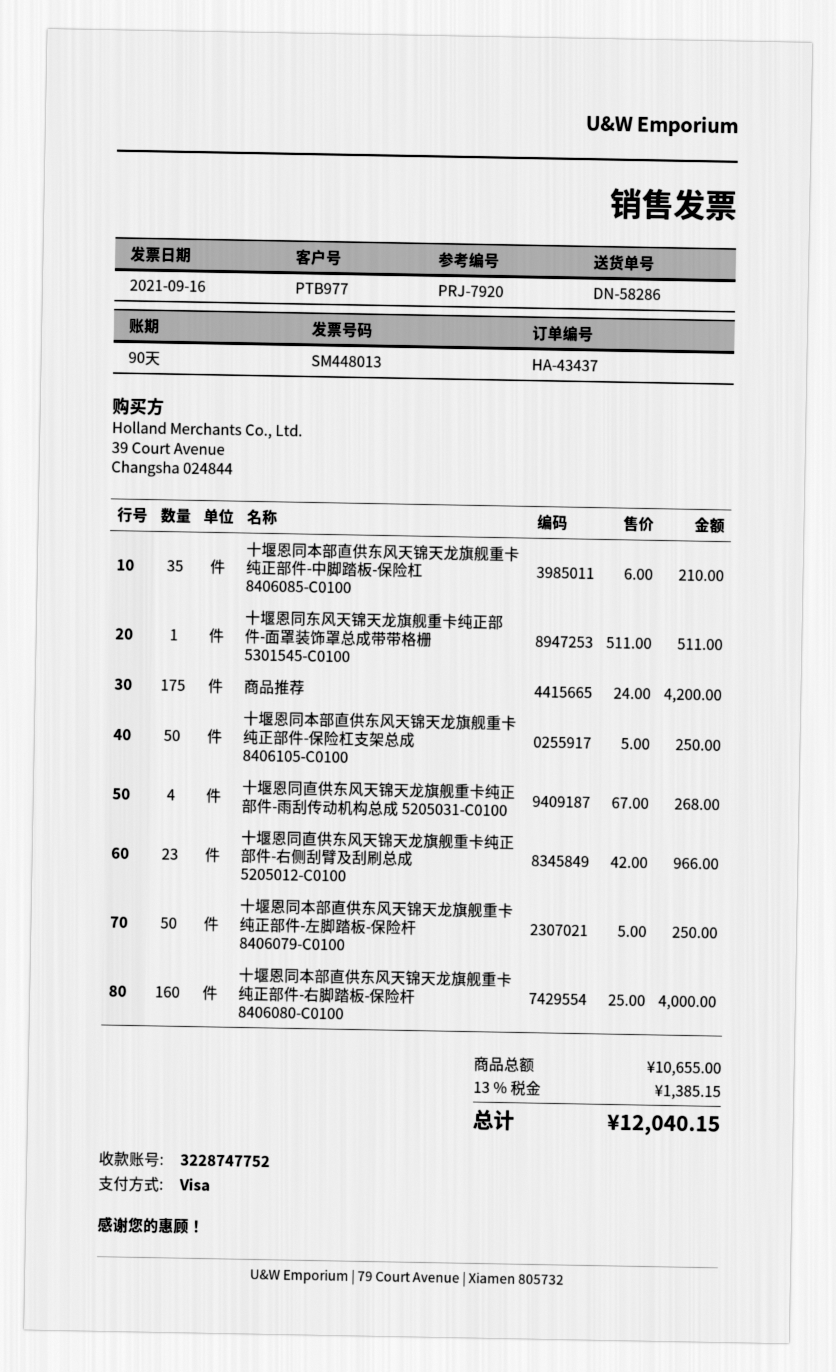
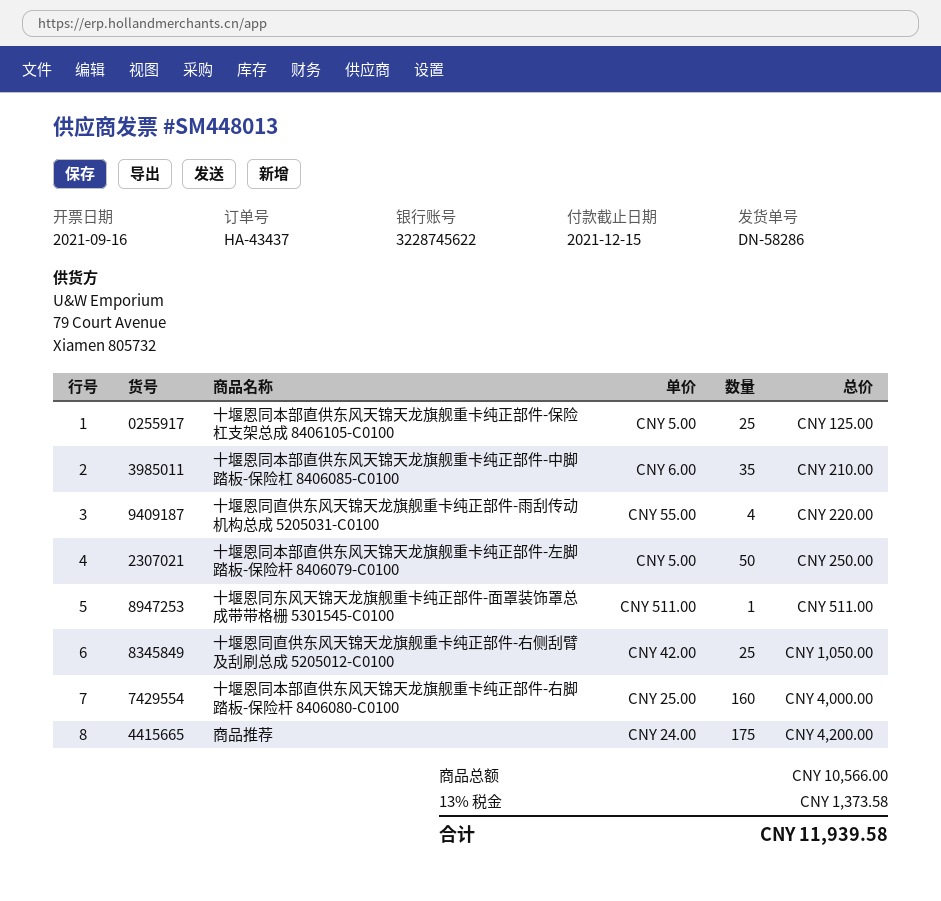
bank account: 3228747752 -> 3228745622
十堰恩同本部直供东风天锦天龙旗舰重卡纯正部件-保险杠支架总成 8406105-C0100: 50 x 5.00 = 250.00 -> 25 x 5.00 = 125.00
十堰恩同直供东风天锦天龙旗舰重卡纯正部件-雨刮传动机构总成 5205031-C0100: 4 x 67.00 = 268.00 -> 4 x 55.00 = 220.00
十堰恩同直供东风天锦天龙旗舰重卡纯正部件-右侧刮臂及刮刷总成 5205012-C0100: 23 x 42.00 = 966.00 -> 25 x 42.00 = 1050.00
subtotal: 10655.00 -> 10566.00
tax: 13% = 1385.15 -> 13% = 1373.58
total: 12040.15 -> 11939.58

